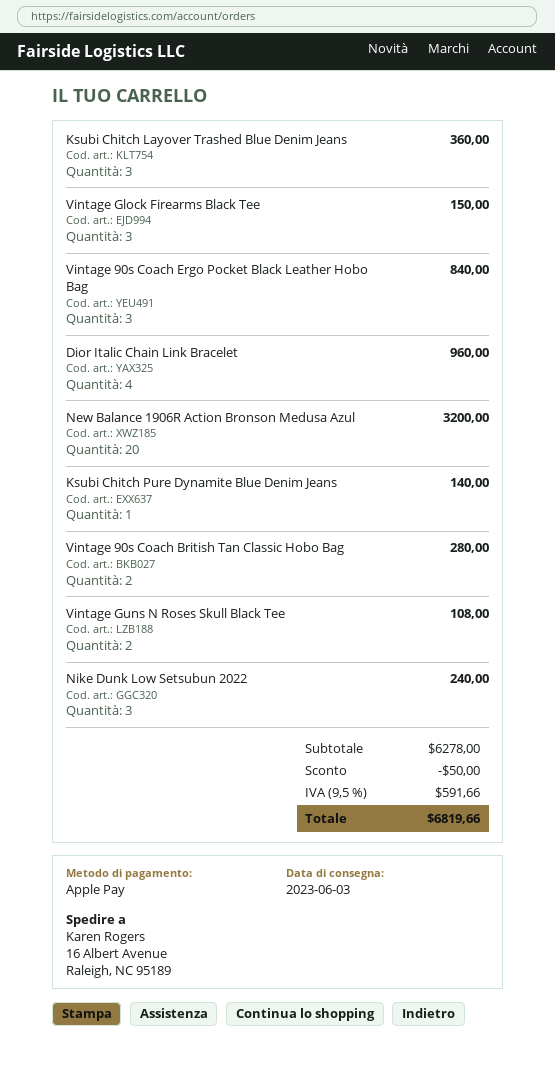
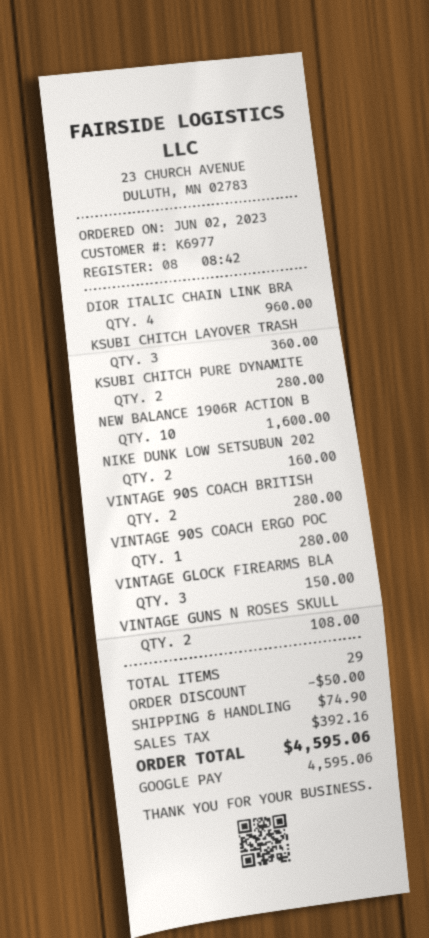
payment method: Apple Pay -> Google Pay
Vintage 90s Coach Ergo Pocket Black Leather Hobo Bag: 3 for 840.00 -> 1 for 280.00
New Balance 1906R Action Bronson Medusa Azul: 20 for 3200.00 -> 10 for 1600.00
Ksubi Chitch Pure Dynamite Blue Denim Jeans: 1 for 140.00 -> 2 for 280.00
Nike Dunk Low Setsubun 2022: 3 for 240.00 -> 2 for 160.00
shipping: none -> 74.90
tax: 591.66 -> 392.16
total: 6819.66 -> 4595.06

